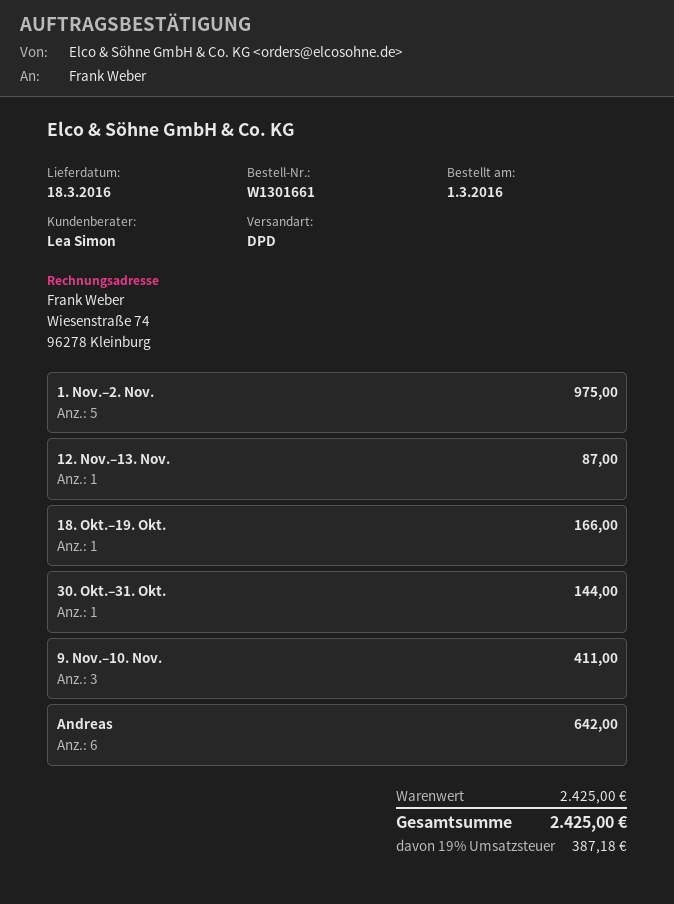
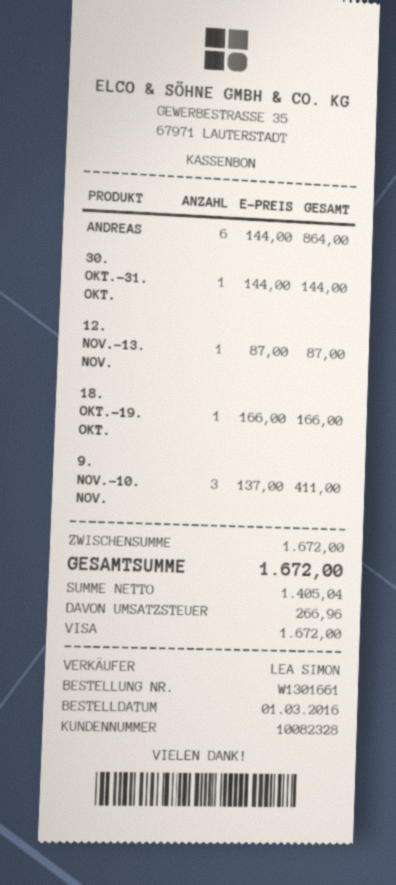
1. Nov.–2. Nov.: 5 for 975.00 -> none
Andreas: 6 for 642.00 -> 6 for 864.00
subtotal: 2425.00 -> 1672.00
tax: 387.18 -> 266.96
total: 2425.00 -> 1672.00

